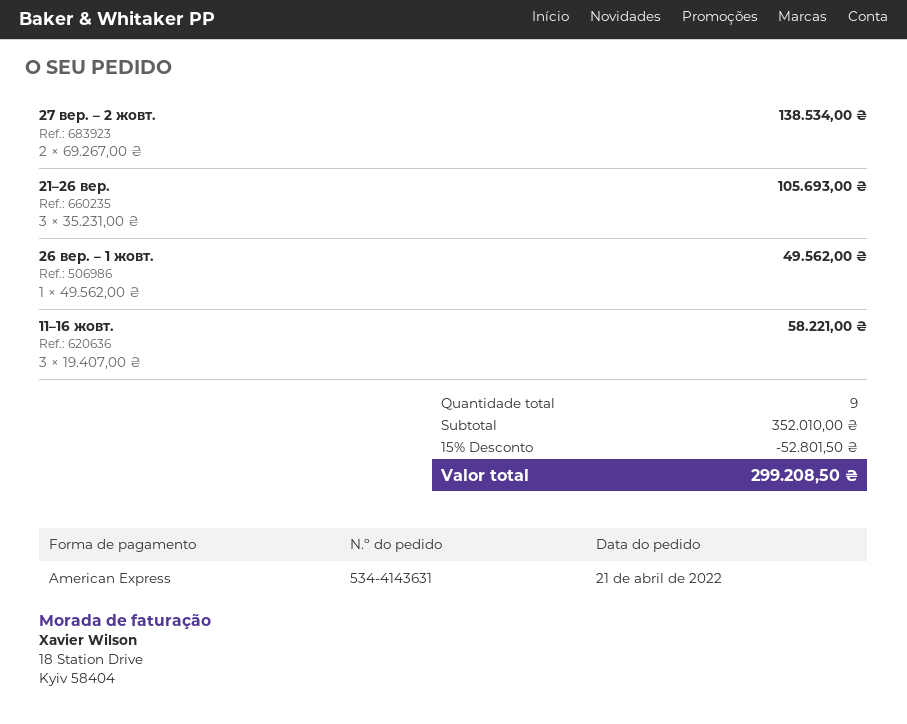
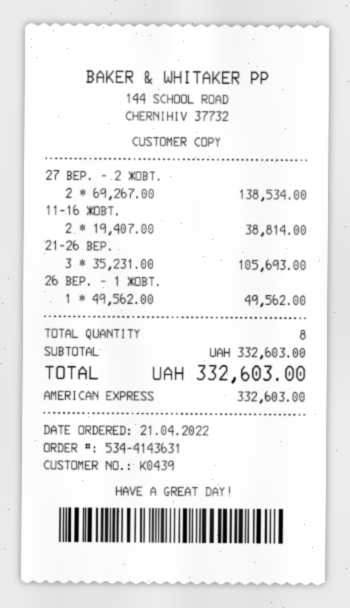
11–16 жовт.: 3 x 19407.00 = 58221.00 -> 2 x 19407.00 = 38814.00
total quantity: 9 -> 8
subtotal: 352010.00 -> 332603.00
discount: 15% = 52801.50 -> none
total: 299208.50 -> 332603.00

